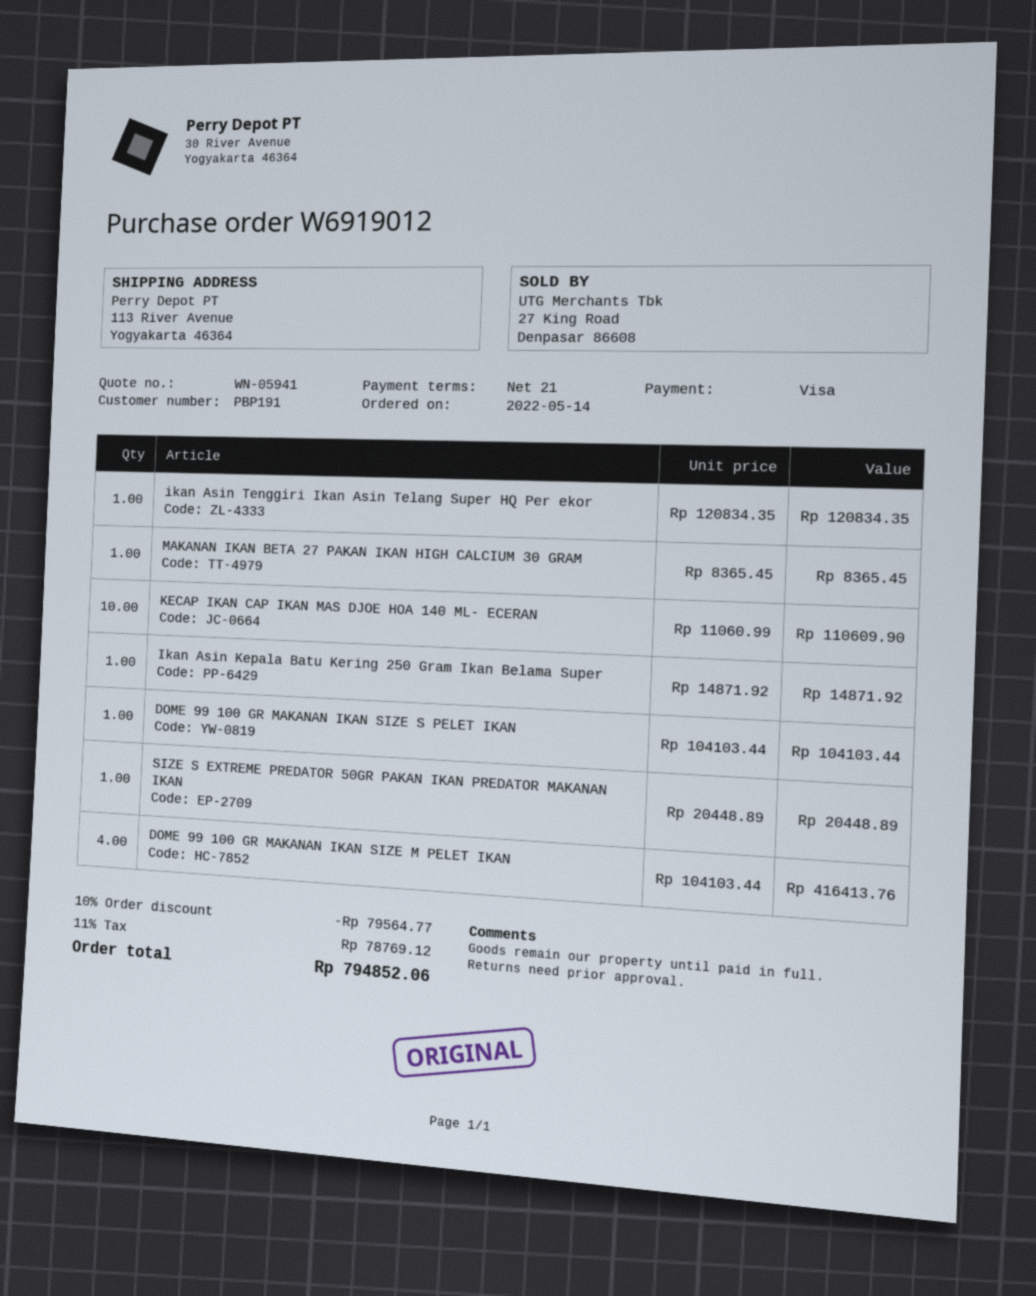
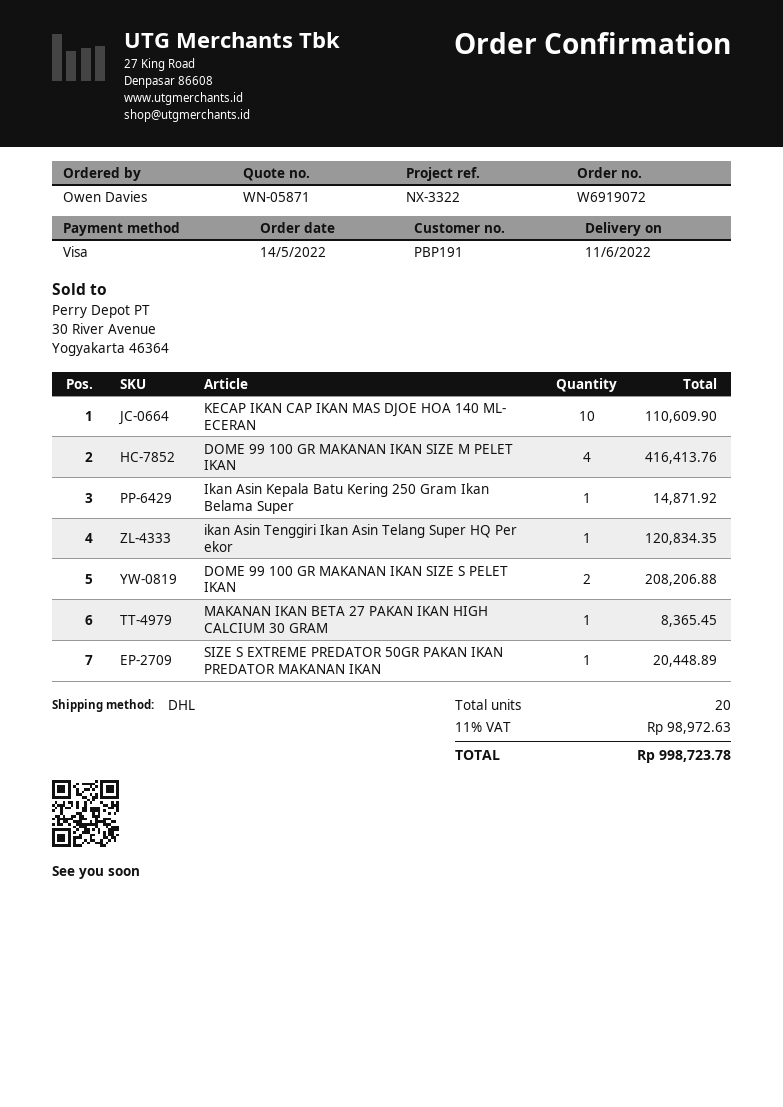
quote number: WN-05941 -> WN-05871
order number: W6919012 -> W6919072
DOME 99 100 GR MAKANAN IKAN SIZE S PELET IKAN: 1 for 104103.44 -> 2 for 208206.88
discount: 10% = 79564.77 -> none
tax: 11% = 78769.12 -> 11% = 98972.63
total: 794852.06 -> 998723.78

